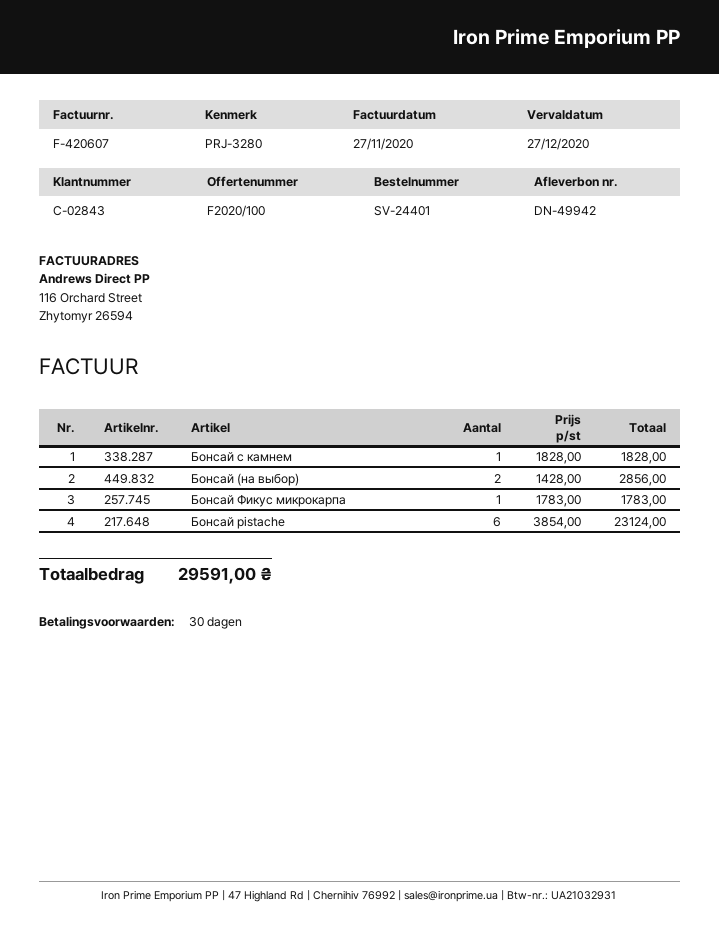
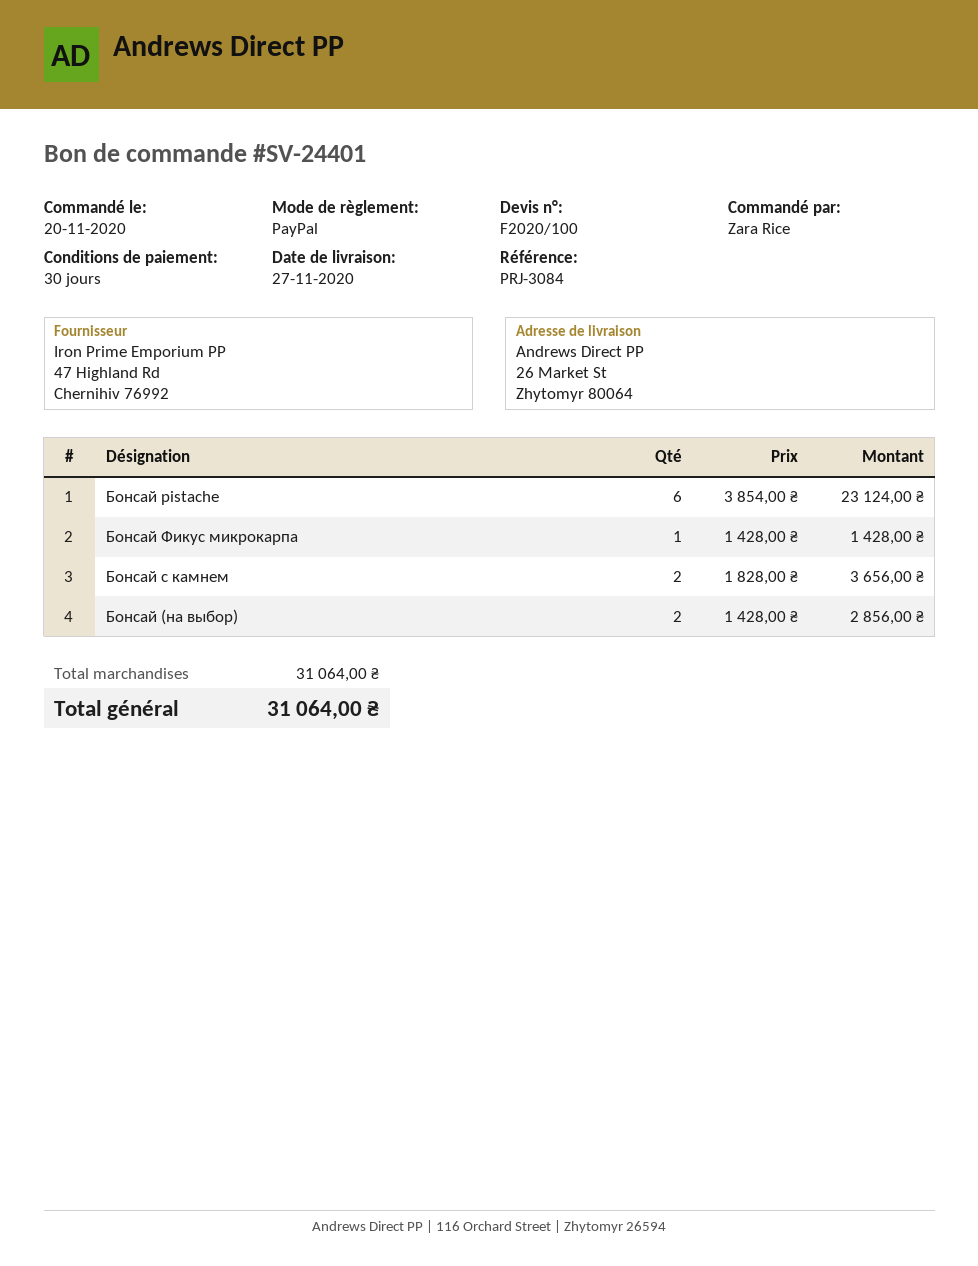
reference: PRJ-3280 -> PRJ-3084
Бонсай с камнем: 1 x 1828.00 = 1828.00 -> 2 x 1828.00 = 3656.00
Бонсай Фикус микрокарпа: 1 x 1783.00 = 1783.00 -> 1 x 1428.00 = 1428.00
total: 29591.00 -> 31064.00

